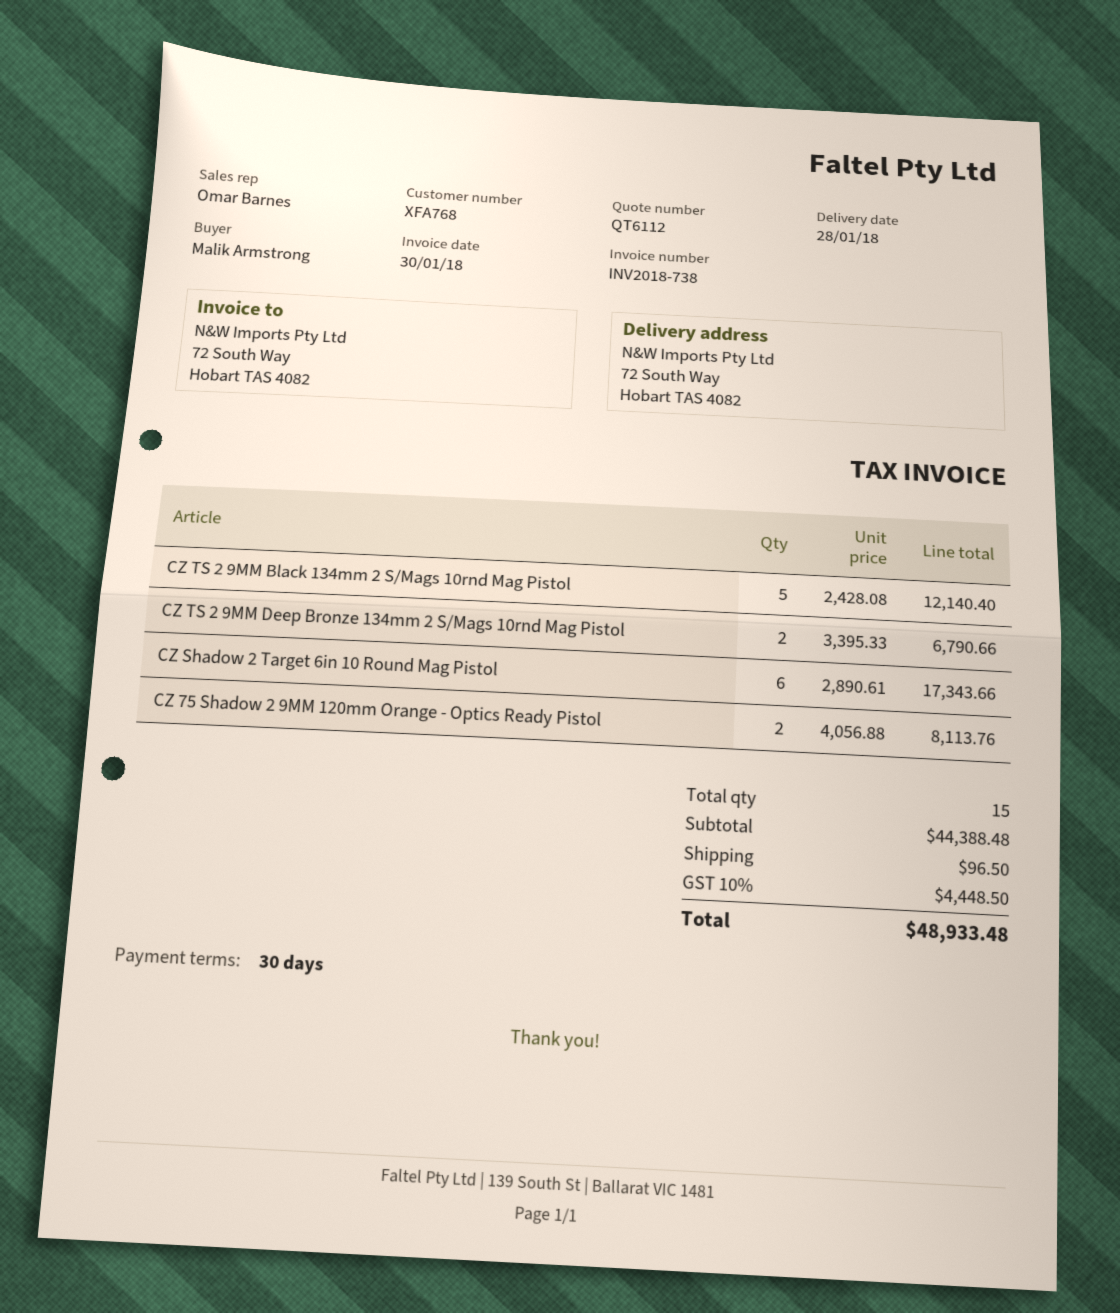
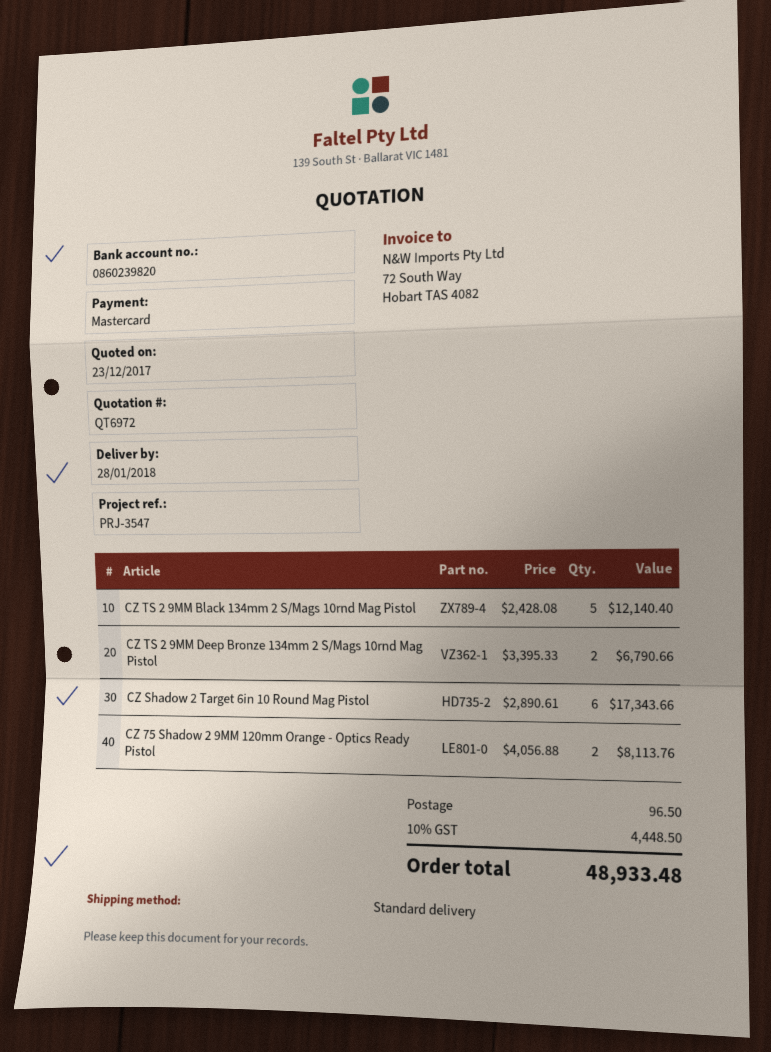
quote number: QT6112 -> QT6972

